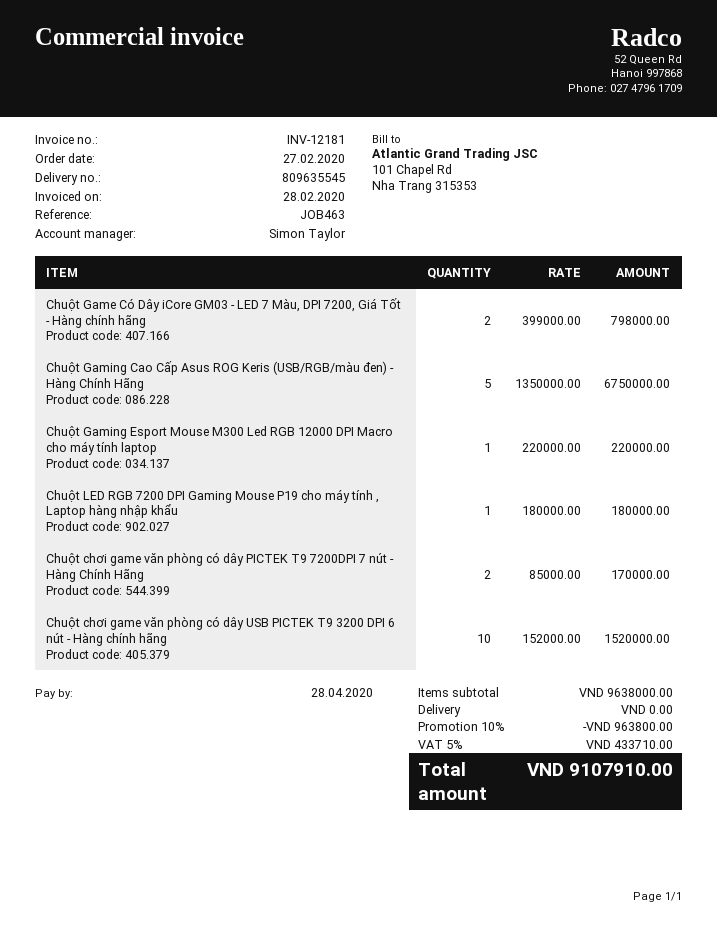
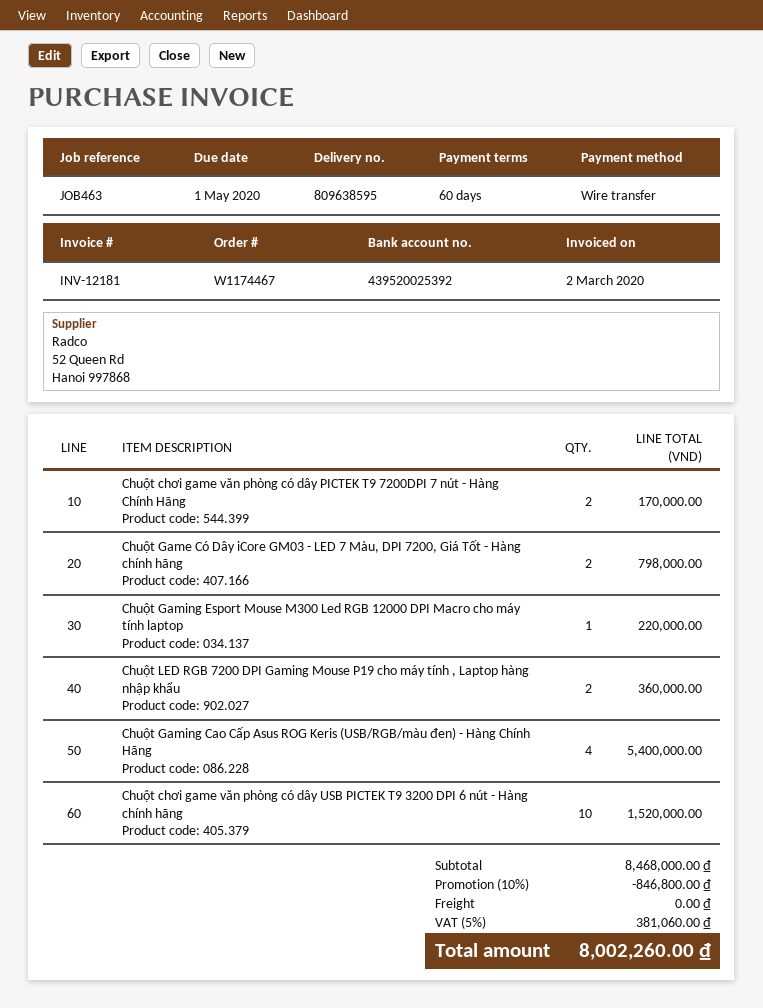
delivery note number: 809635545 -> 809638595
invoice date: 2020-02-28 -> 2020-03-02
due date: 2020-04-28 -> 2020-05-01
Chuột Gaming Cao Cấp Asus ROG Keris (USB/RGB/màu đen) - Hàng Chính Hãng: 5 for 6750000.00 -> 4 for 5400000.00
Chuột LED RGB 7200 DPI Gaming Mouse P19 cho máy tính , Laptop hàng nhập khẩu: 1 for 180000.00 -> 2 for 360000.00
subtotal: 9638000.00 -> 8468000.00
discount: 10% = 963800.00 -> 10% = 846800.00
tax: 5% = 433710.00 -> 5% = 381060.00
total: 9107910.00 -> 8002260.00

